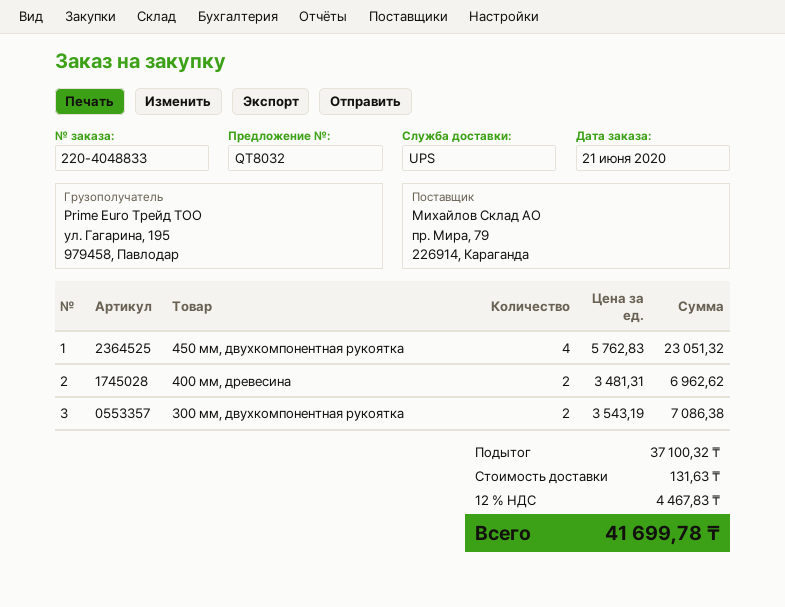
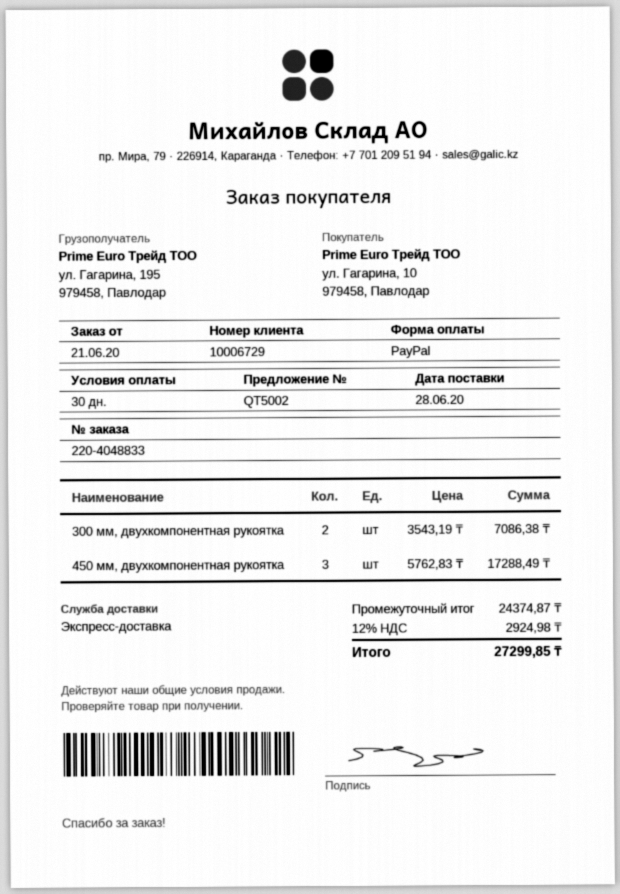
quote number: QT8032 -> QT5002
shipping method: UPS -> express
450 мм, двухкомпонентная рукоятка: 4 x 5762.83 = 23051.32 -> 3 x 5762.83 = 17288.49
400 мм, древесина: 2 x 3481.31 = 6962.62 -> none
subtotal: 37100.32 -> 24374.87
shipping: 131.63 -> none
tax: 12% = 4467.83 -> 12% = 2924.98
total: 41699.78 -> 27299.85

